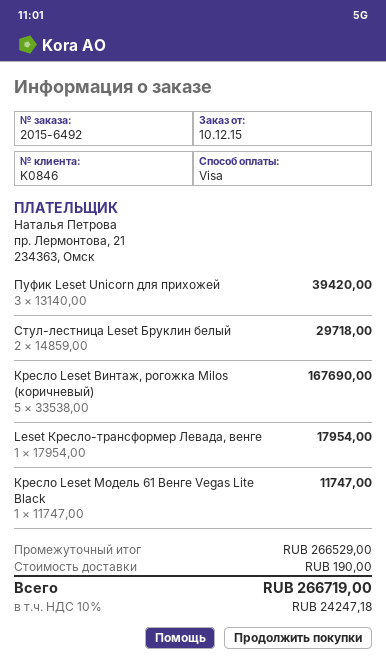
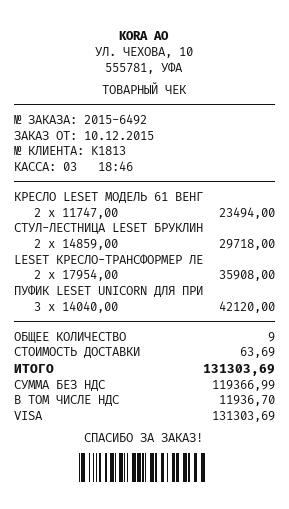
customer number: K0846 -> K1813
Пуфик Leset Unicorn для прихожей: 3 x 13140.00 = 39420.00 -> 3 x 14040.00 = 42120.00
Кресло Leset Винтаж, рогожка Milos (коричневый): 5 x 33538.00 = 167690.00 -> none
Leset Кресло-трансформер Левада, венге: 1 x 17954.00 = 17954.00 -> 2 x 17954.00 = 35908.00
Кресло Leset Модель 61 Венге Vegas Lite Black: 1 x 11747.00 = 11747.00 -> 2 x 11747.00 = 23494.00
shipping: 190.00 -> 63.69
tax: 24247.18 -> 11936.70
total: 266719.00 -> 131303.69

